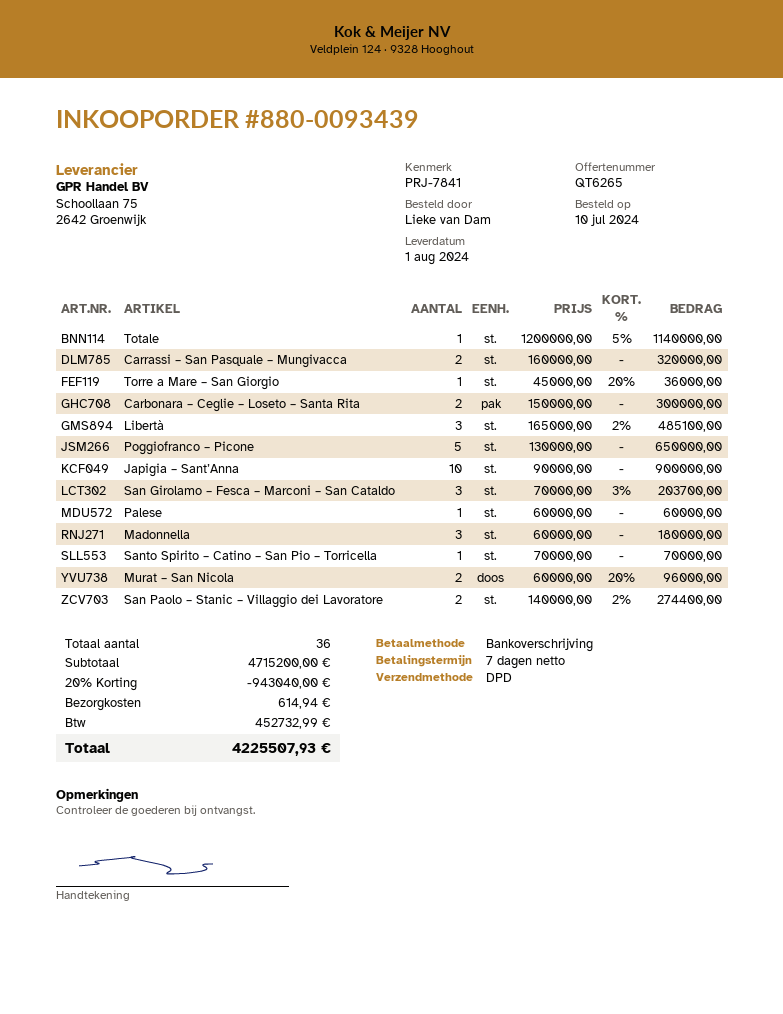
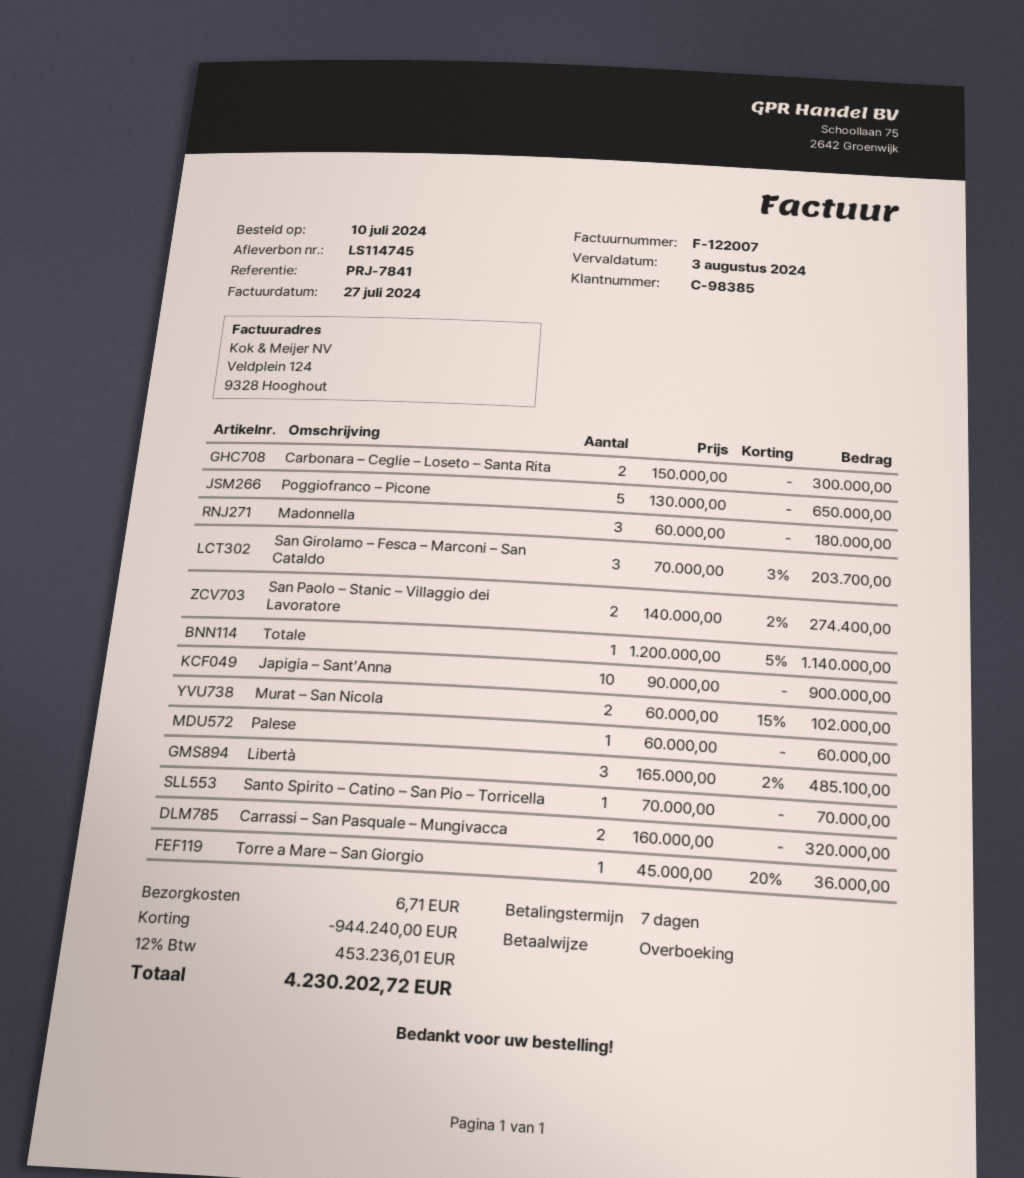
Murat – San Nicola: 2 x 60000.00 - 20% = 96000.00 -> 2 x 60000.00 - 15% = 102000.00
discount: 943040.00 -> 944240.00
shipping: 614.94 -> 6.71
tax: 452732.99 -> 453236.01
total: 4225507.93 -> 4230202.72

